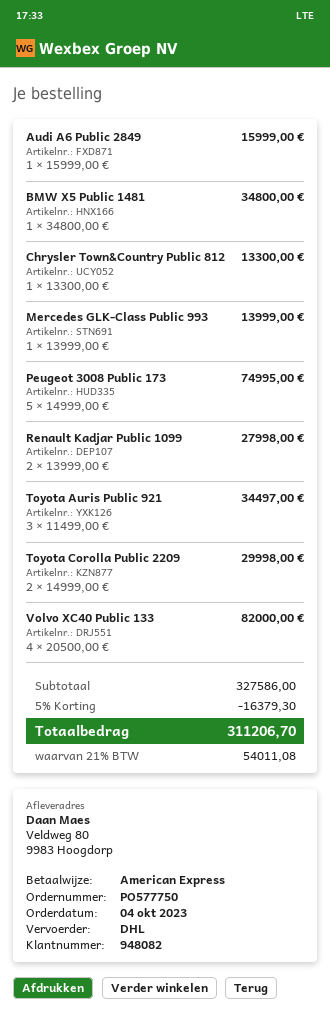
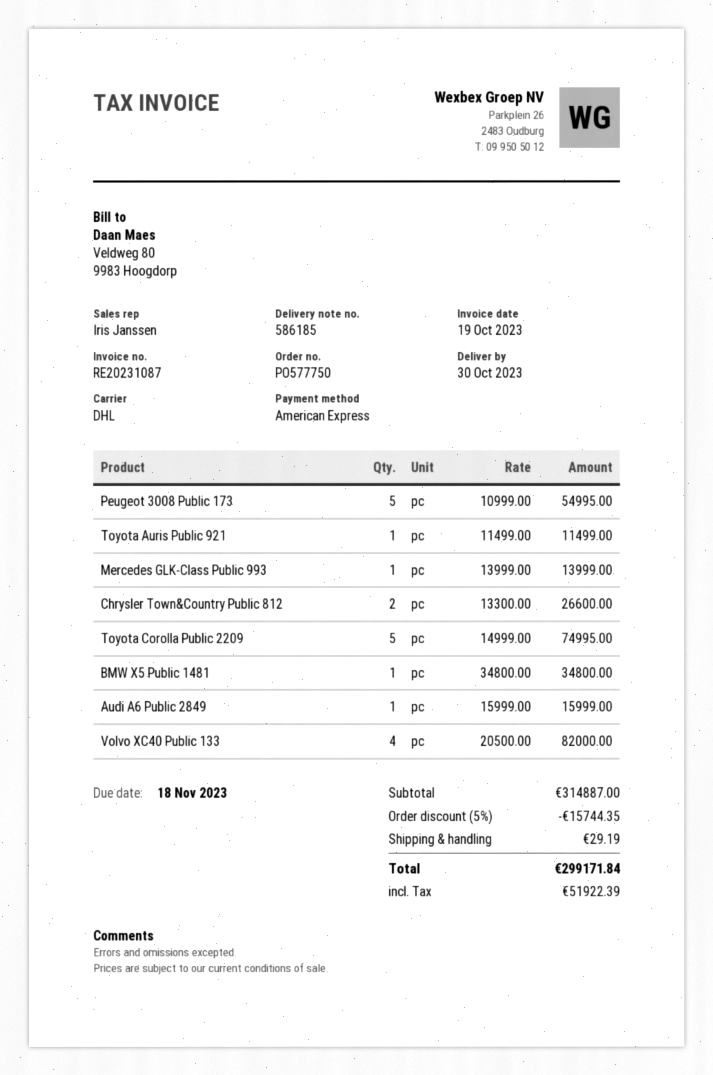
Chrysler Town&Country Public 812: 1 x 13300.00 = 13300.00 -> 2 x 13300.00 = 26600.00
Peugeot 3008 Public 173: 5 x 14999.00 = 74995.00 -> 5 x 10999.00 = 54995.00
Renault Kadjar Public 1099: 2 x 13999.00 = 27998.00 -> none
Toyota Auris Public 921: 3 x 11499.00 = 34497.00 -> 1 x 11499.00 = 11499.00
Toyota Corolla Public 2209: 2 x 14999.00 = 29998.00 -> 5 x 14999.00 = 74995.00
subtotal: 327586.00 -> 314887.00
discount: 5% = 16379.30 -> 5% = 15744.35
shipping: none -> 29.19
tax: 54011.08 -> 51922.39
total: 311206.70 -> 299171.84

